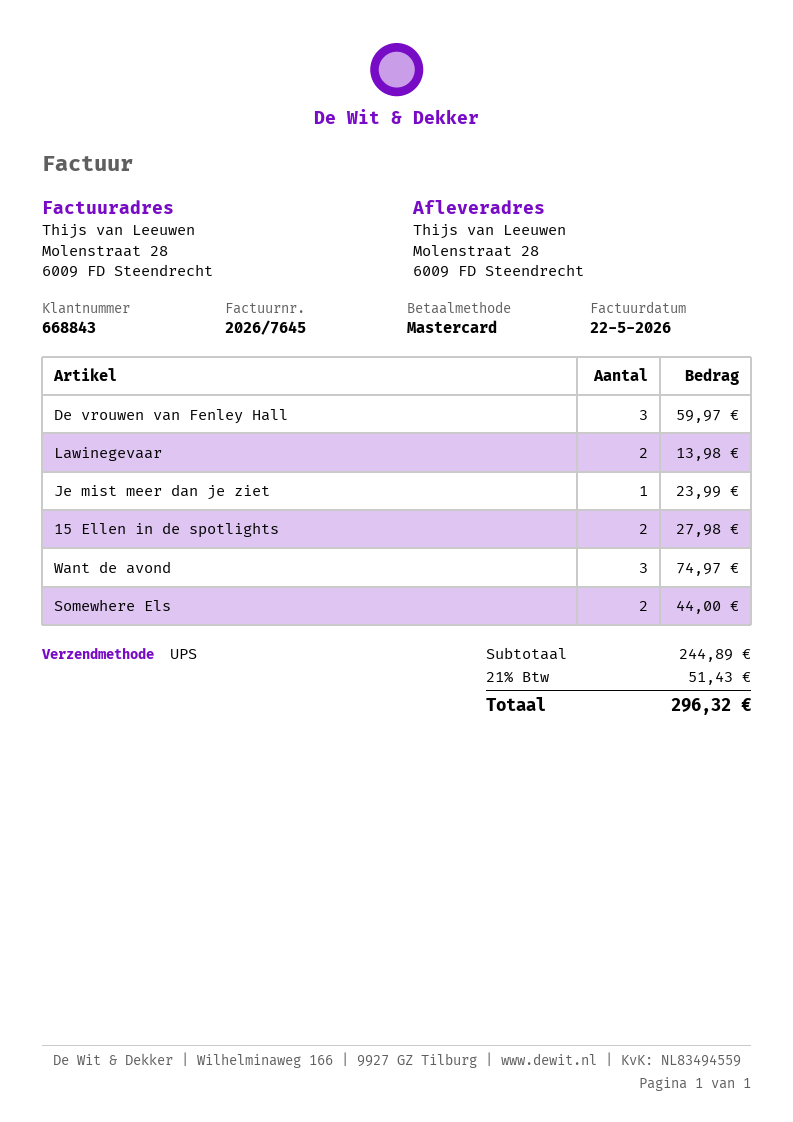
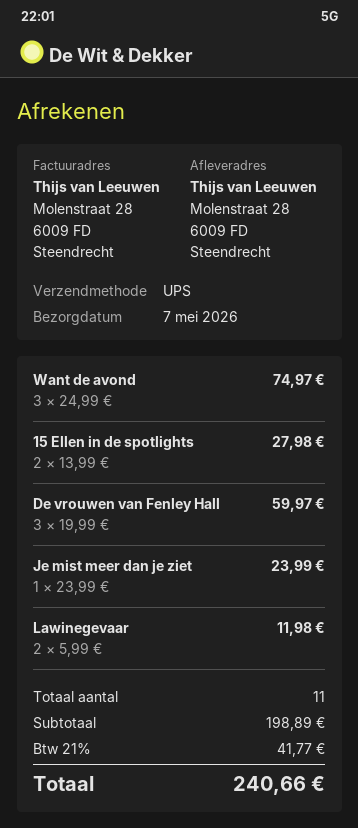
Lawinegevaar: 2 for 13.98 -> 2 for 11.98
Somewhere Els: 2 for 44.00 -> none
subtotal: 244.89 -> 198.89
tax: 21% = 51.43 -> 21% = 41.77
total: 296.32 -> 240.66

